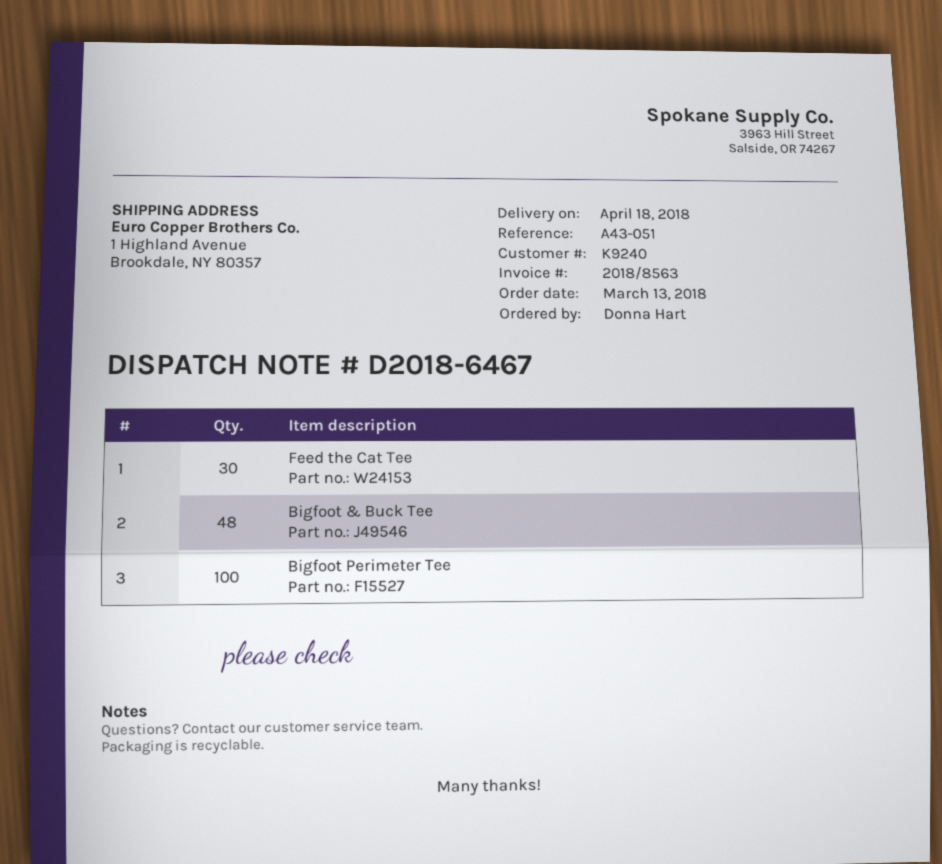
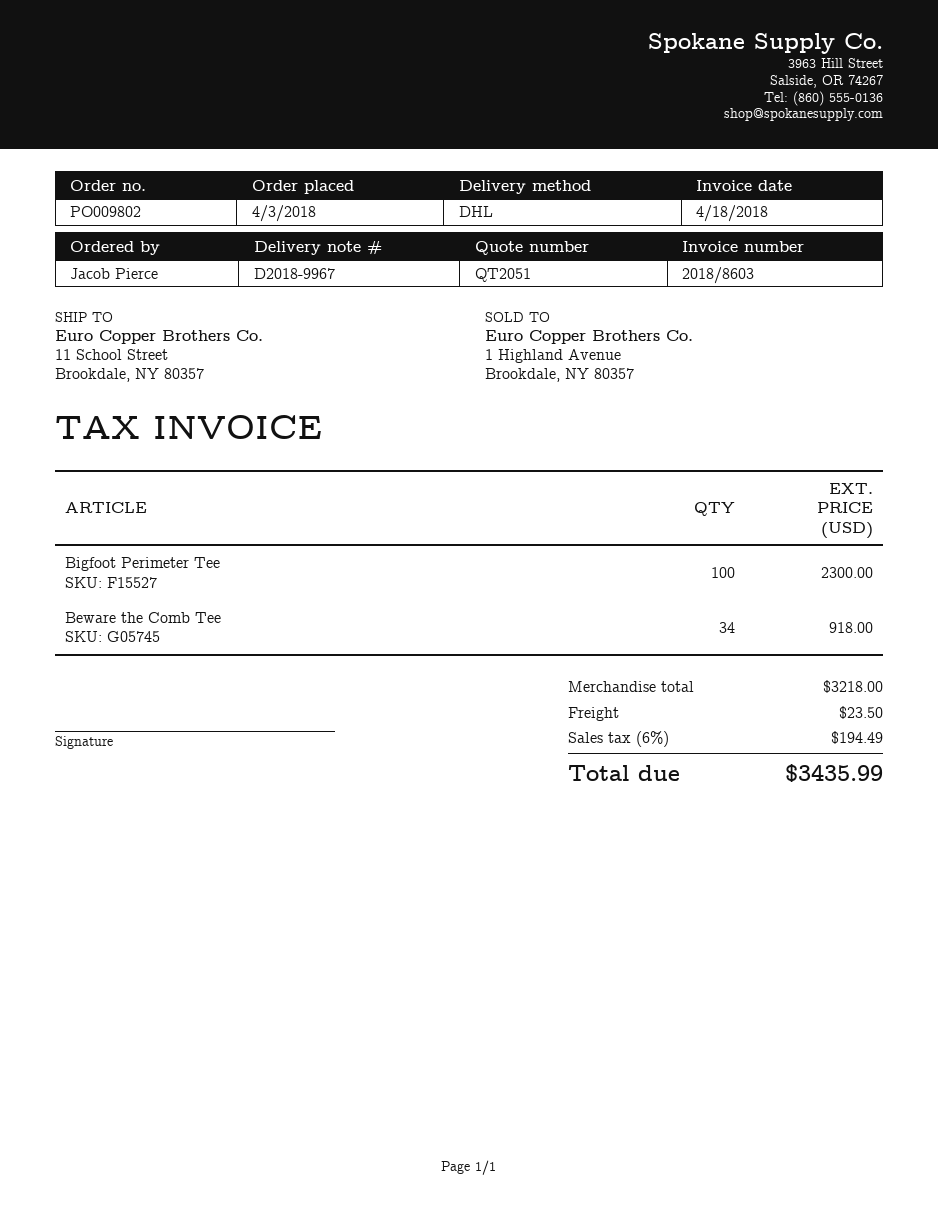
order date: 2018-03-13 -> 2018-04-03
delivery note number: D2018-6467 -> D2018-9967
invoice number: 2018/8563 -> 2018/8603
ordered by: Donna Hart -> Jacob Pierce
ship to: 1 Highland Avenue, Brookdale, NY 80357 -> 11 School Street, Brookdale, NY 80357
Feed the Cat Tee: 30 -> none
Bigfoot & Buck Tee: 48 -> none
Beware the Comb Tee: none -> 34

